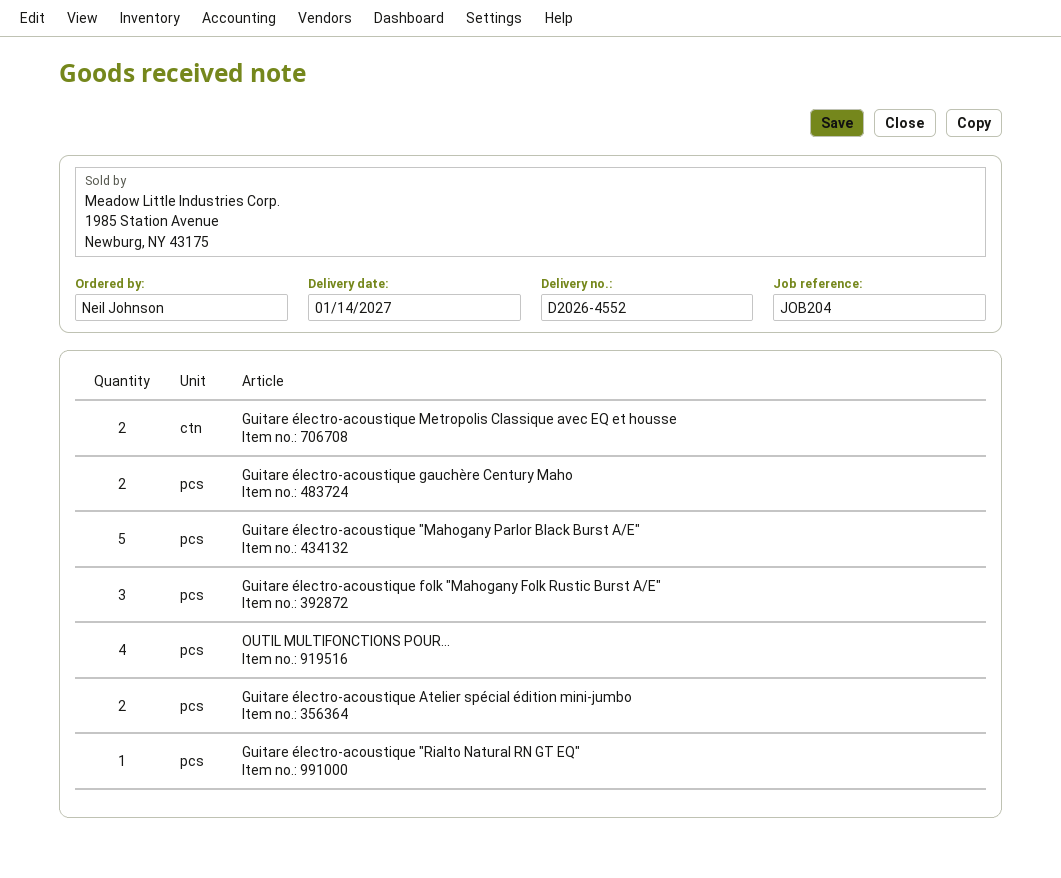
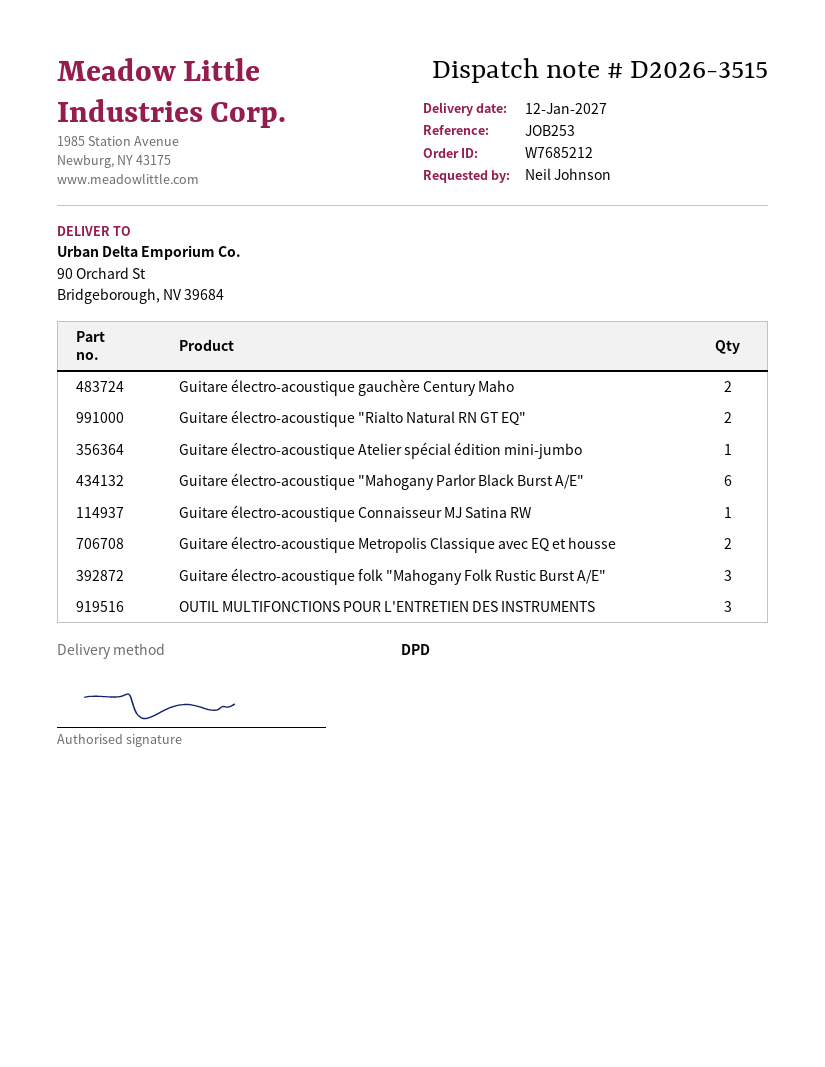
delivery note number: D2026-4552 -> D2026-3515
delivery date: 2027-01-14 -> 2027-01-12
reference: JOB204 -> JOB253
Guitare électro-acoustique "Mahogany Parlor Black Burst A/E": 5 -> 6
OUTIL MULTIFONCTIONS POUR...: 4 -> 3
Guitare électro-acoustique Atelier spécial édition mini-jumbo: 2 -> 1
Guitare électro-acoustique "Rialto Natural RN GT EQ": 1 -> 2
Guitare électro-acoustique Connaisseur MJ Satina RW: none -> 1

